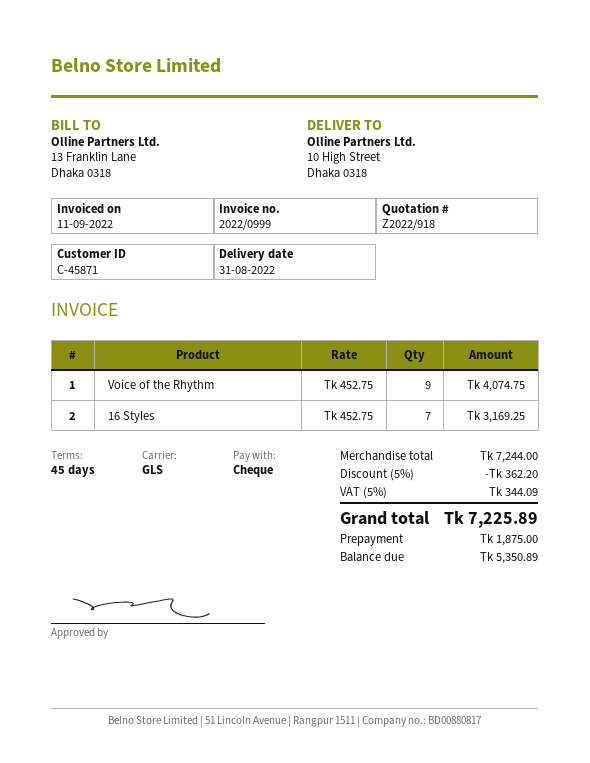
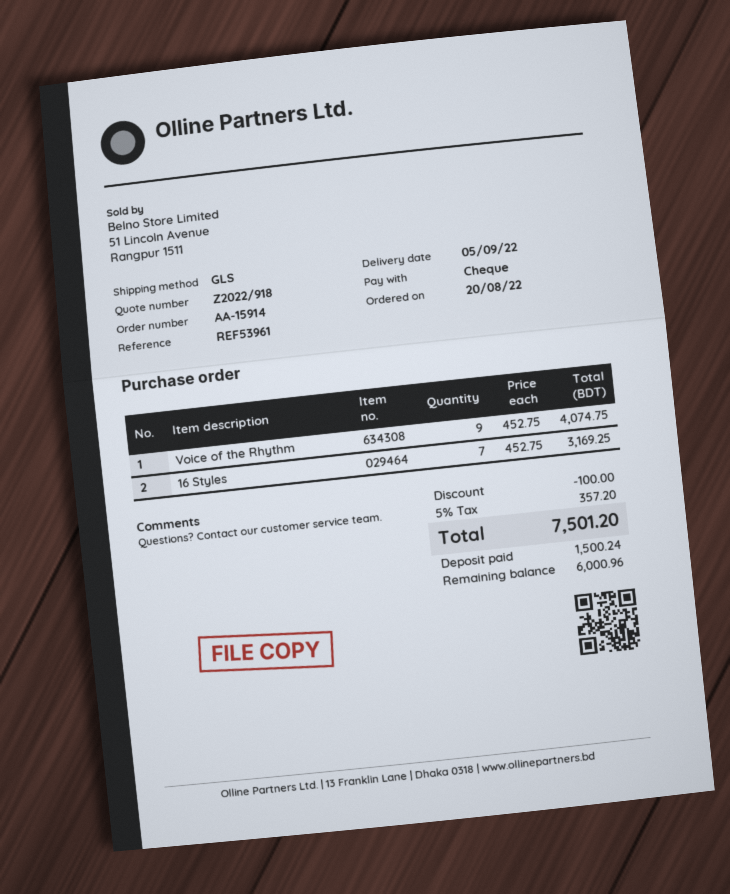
delivery date: 2022-08-31 -> 2022-09-05
discount: 362.20 -> 100.00
tax: 5% = 344.09 -> 5% = 357.20
total: 7225.89 -> 7501.20
deposit: 1875.00 -> 1500.24
balance: 5350.89 -> 6000.96

